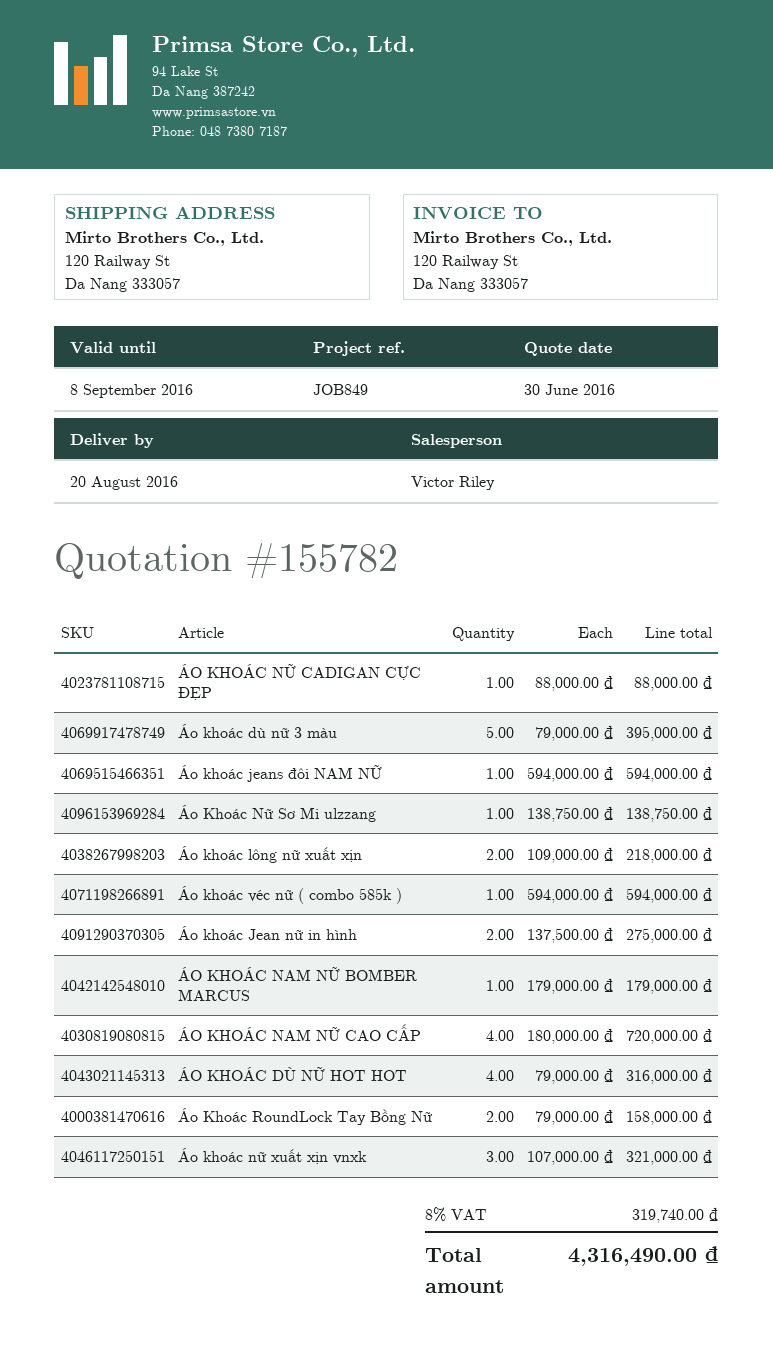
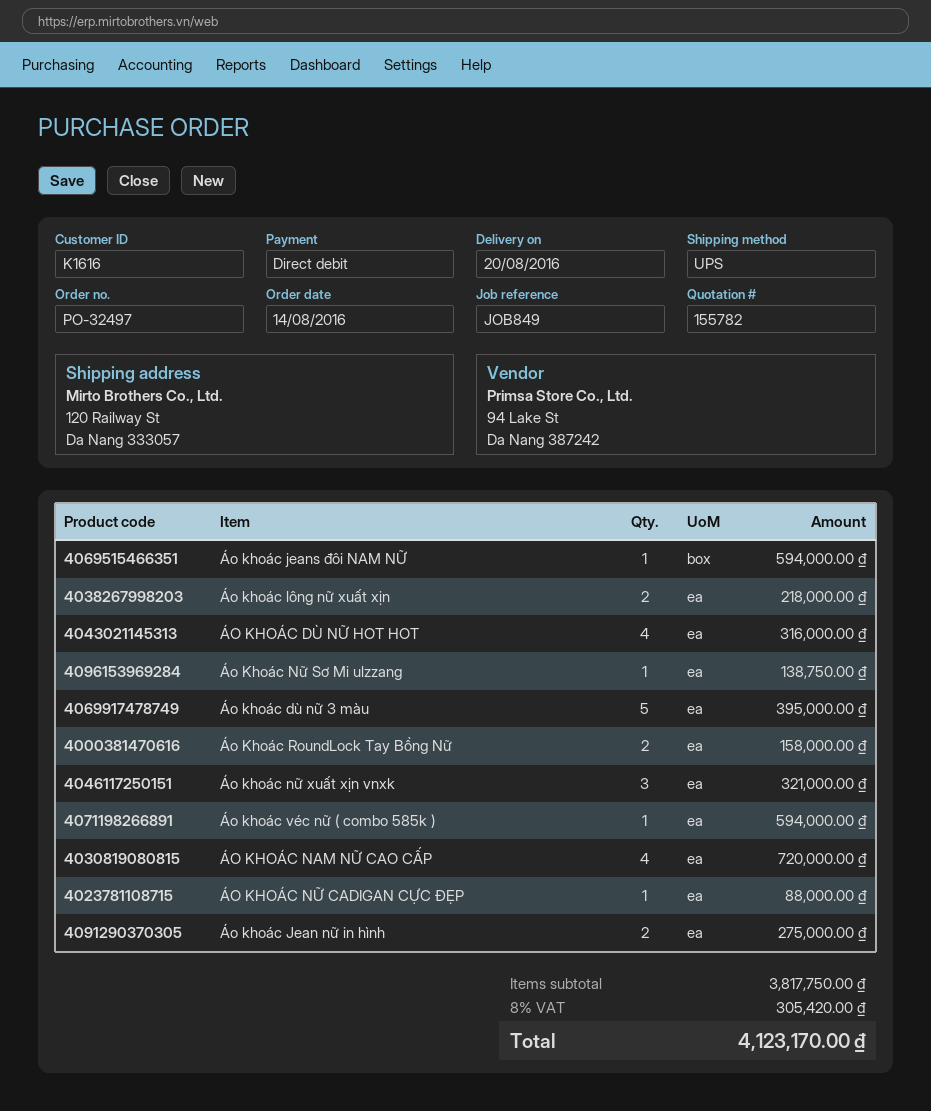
ÁO KHOÁC NAM NỮ BOMBER MARCUS: 1 for 179000.00 -> none
tax: 8% = 319740.00 -> 8% = 305420.00
total: 4316490.00 -> 4123170.00

